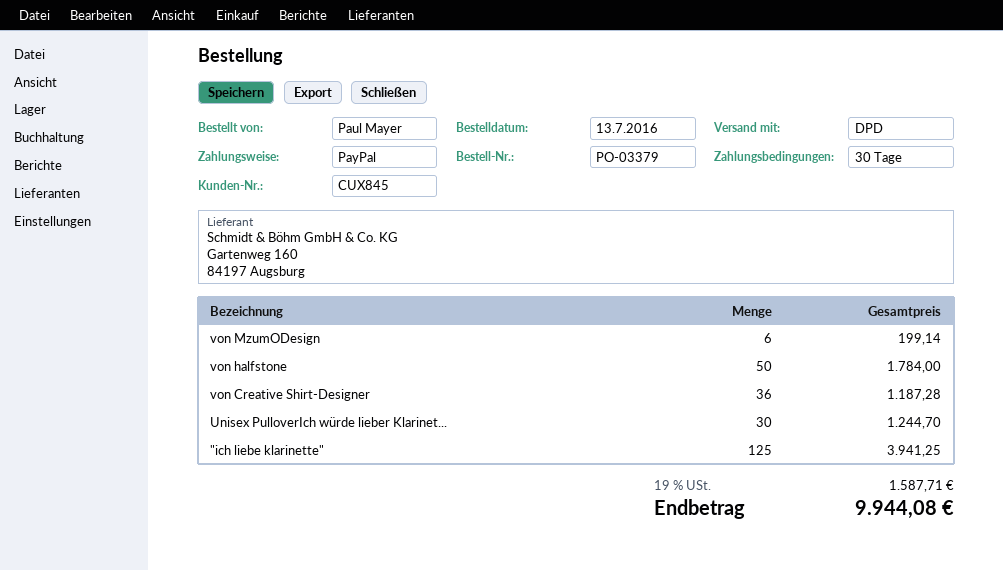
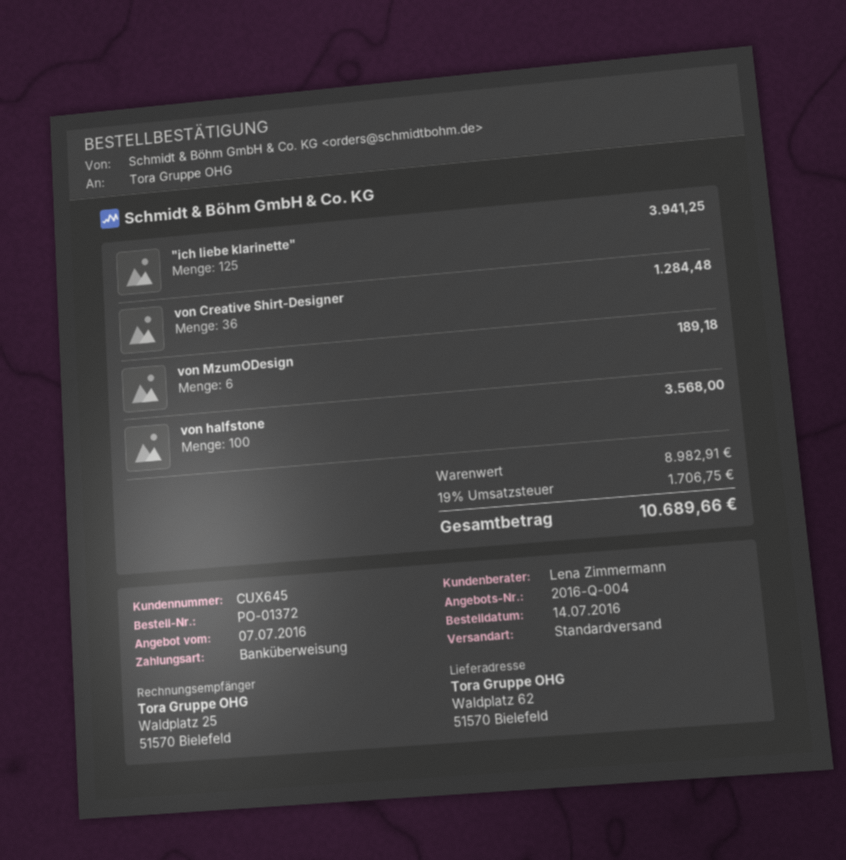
order number: PO-03379 -> PO-01372
order date: 2016-07-13 -> 2016-07-14
customer number: CUX845 -> CUX645
payment method: PayPal -> bank transfer
shipping method: DPD -> standard
von MzumODesign: 6 for 199.14 -> 6 for 189.18
von halfstone: 50 for 1784.00 -> 100 for 3568.00
von Creative Shirt-Designer: 36 for 1187.28 -> 36 for 1284.48
Unisex PulloverIch würde lieber Klarinet...: 30 for 1244.70 -> none
tax: 19% = 1587.71 -> 19% = 1706.75
total: 9944.08 -> 10689.66

